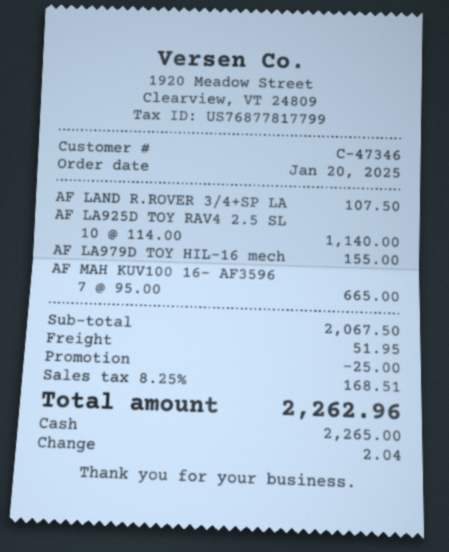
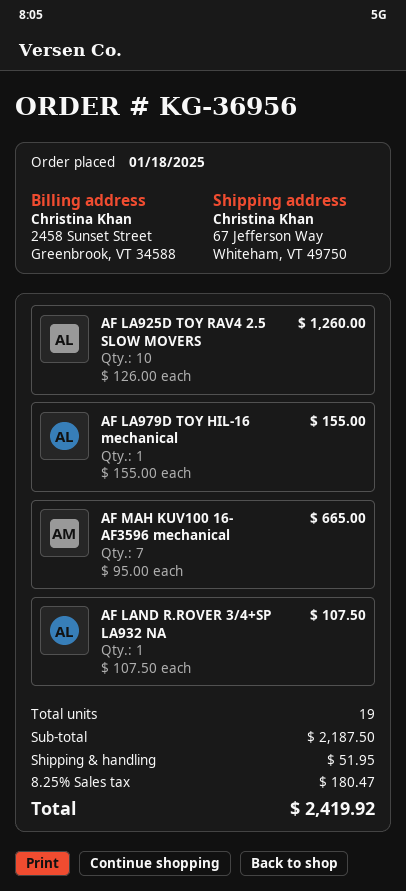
order date: 2025-01-20 -> 2025-01-18
AF LA925D TOY RAV4 2.5 SL: 10 x 114.00 = 1140.00 -> 10 x 126.00 = 1260.00
subtotal: 2067.50 -> 2187.50
discount: 25.00 -> none
tax: 8.25% = 168.51 -> 8.25% = 180.47
total: 2262.96 -> 2419.92

